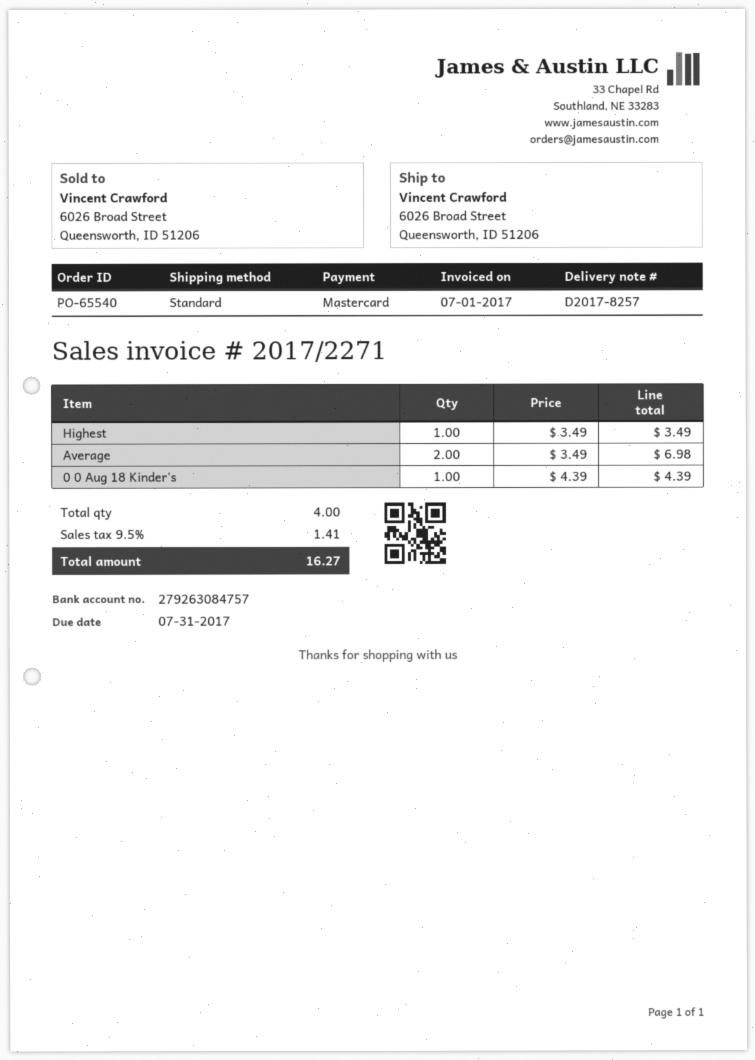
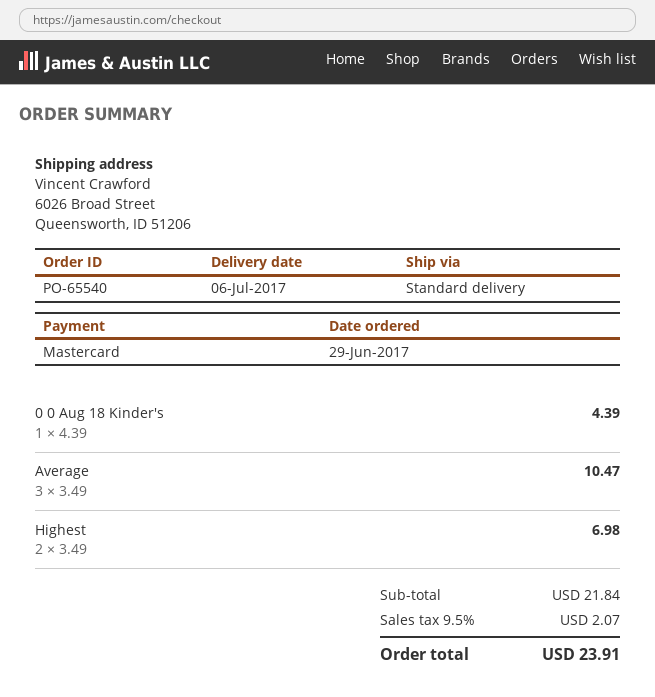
Highest: 1 x 3.49 = 3.49 -> 2 x 3.49 = 6.98
Average: 2 x 3.49 = 6.98 -> 3 x 3.49 = 10.47
tax: 9.5% = 1.41 -> 9.5% = 2.07
total: 16.27 -> 23.91

